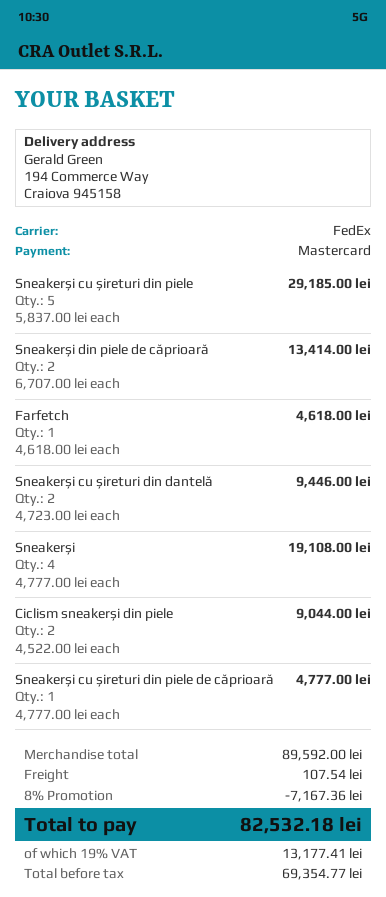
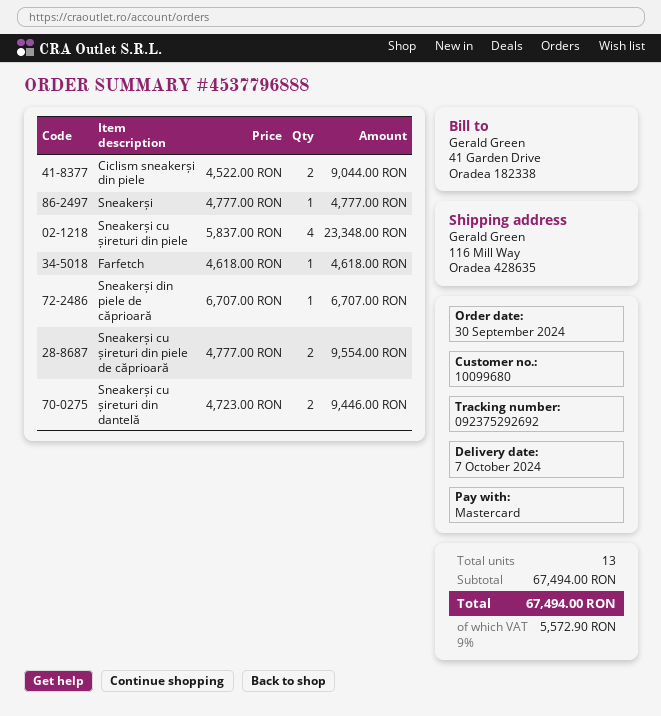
ship to: 194 Commerce Way, Craiova 945158 -> 116 Mill Way, Oradea 428635
Sneakerși cu șireturi din piele: 5 x 5837.00 = 29185.00 -> 4 x 5837.00 = 23348.00
Sneakerși din piele de căprioară: 2 x 6707.00 = 13414.00 -> 1 x 6707.00 = 6707.00
Sneakerși: 4 x 4777.00 = 19108.00 -> 1 x 4777.00 = 4777.00
Sneakerși cu șireturi din piele de căprioară: 1 x 4777.00 = 4777.00 -> 2 x 4777.00 = 9554.00
subtotal: 89592.00 -> 67494.00
discount: 8% = 7167.36 -> none
shipping: 107.54 -> none
tax: 19% = 13177.41 -> 9% = 5572.90
total: 82532.18 -> 67494.00

